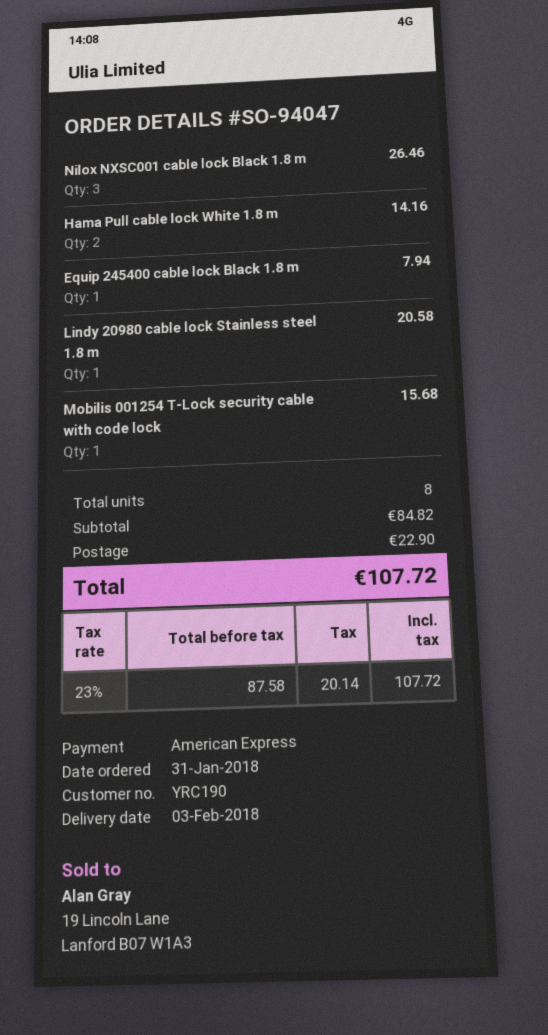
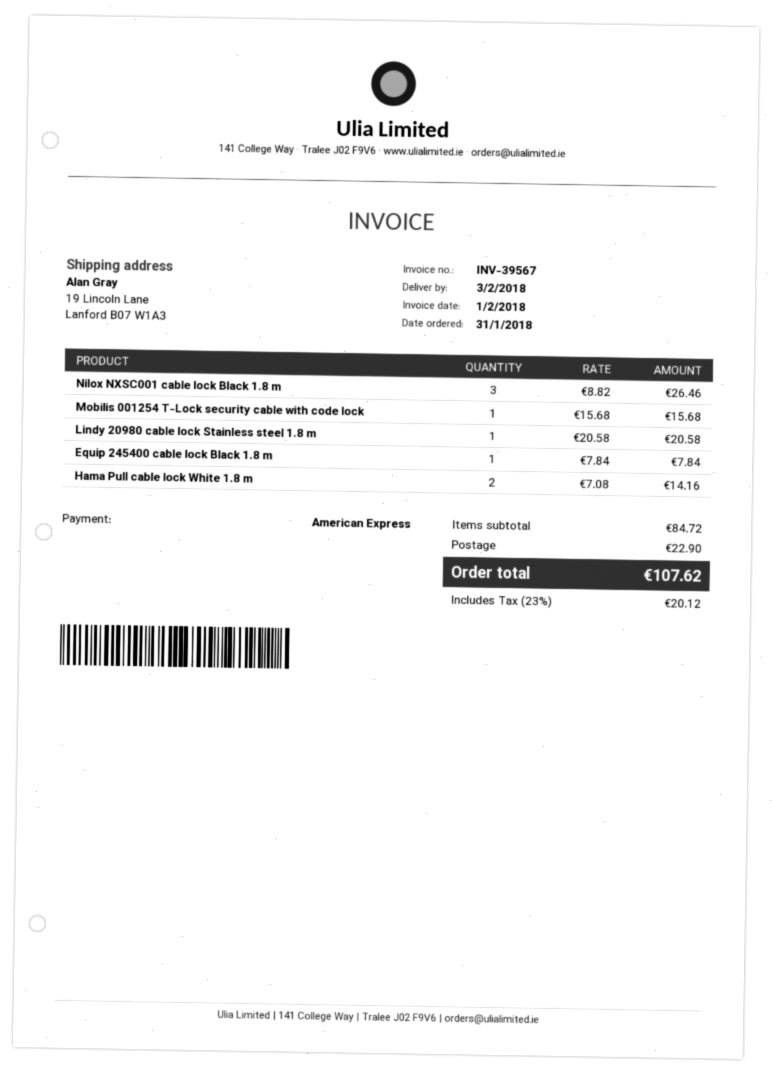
Equip 245400 cable lock Black 1.8 m: 1 for 7.94 -> 1 for 7.84
subtotal: 84.82 -> 84.72
tax: 23% = 20.14 -> 23% = 20.12
total: 107.72 -> 107.62

